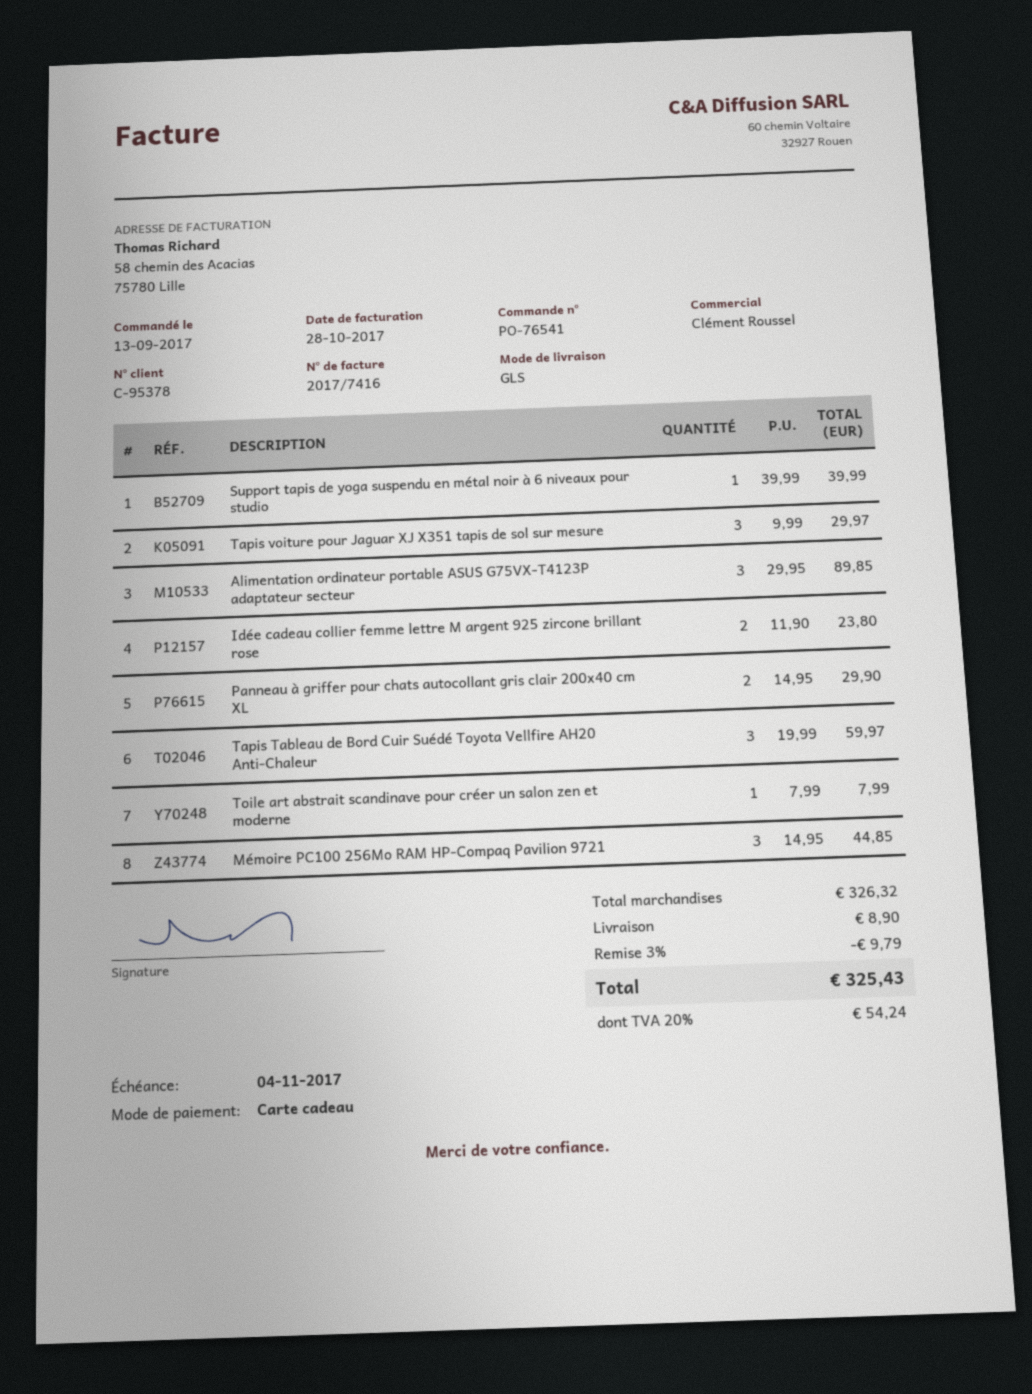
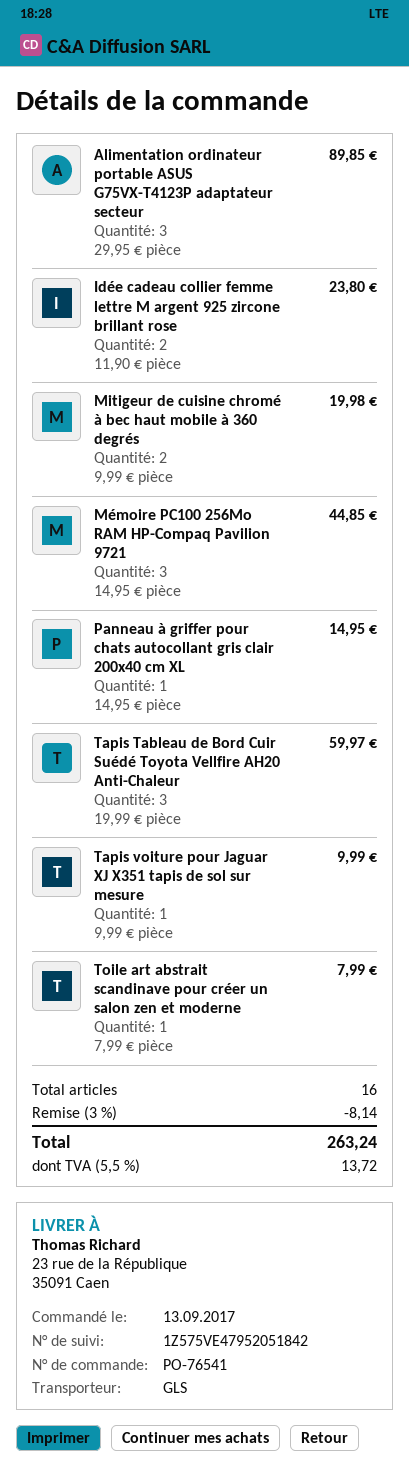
Support tapis de yoga suspendu en métal noir à 6 niveaux pour studio: 1 x 39.99 = 39.99 -> none
Tapis voiture pour Jaguar XJ X351 tapis de sol sur mesure: 3 x 9.99 = 29.97 -> 1 x 9.99 = 9.99
Panneau à griffer pour chats autocollant gris clair 200x40 cm XL: 2 x 14.95 = 29.90 -> 1 x 14.95 = 14.95
Mitigeur de cuisine chromé à bec haut mobile à 360 degrés: none -> 2 x 9.99 = 19.98
discount: 3% = 9.79 -> 3% = 8.14
shipping: 8.90 -> none
tax: 20% = 54.24 -> 5.5% = 13.72
total: 325.43 -> 263.24

